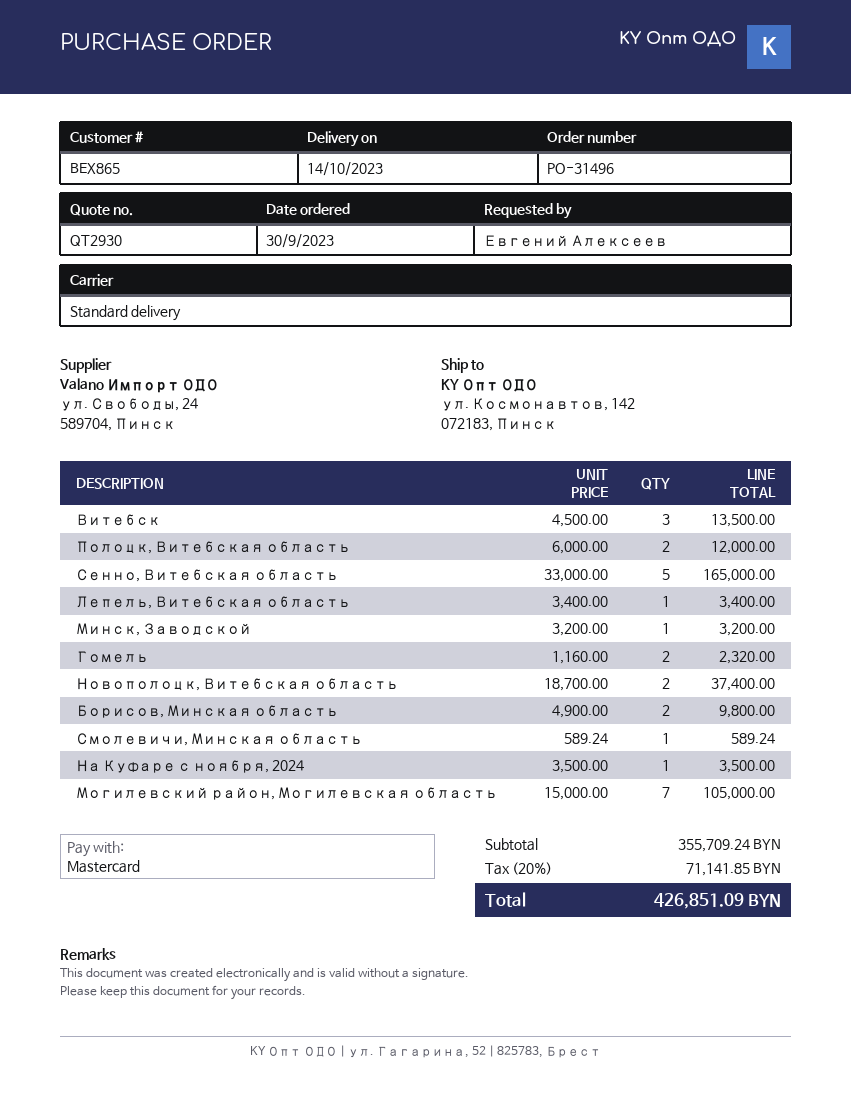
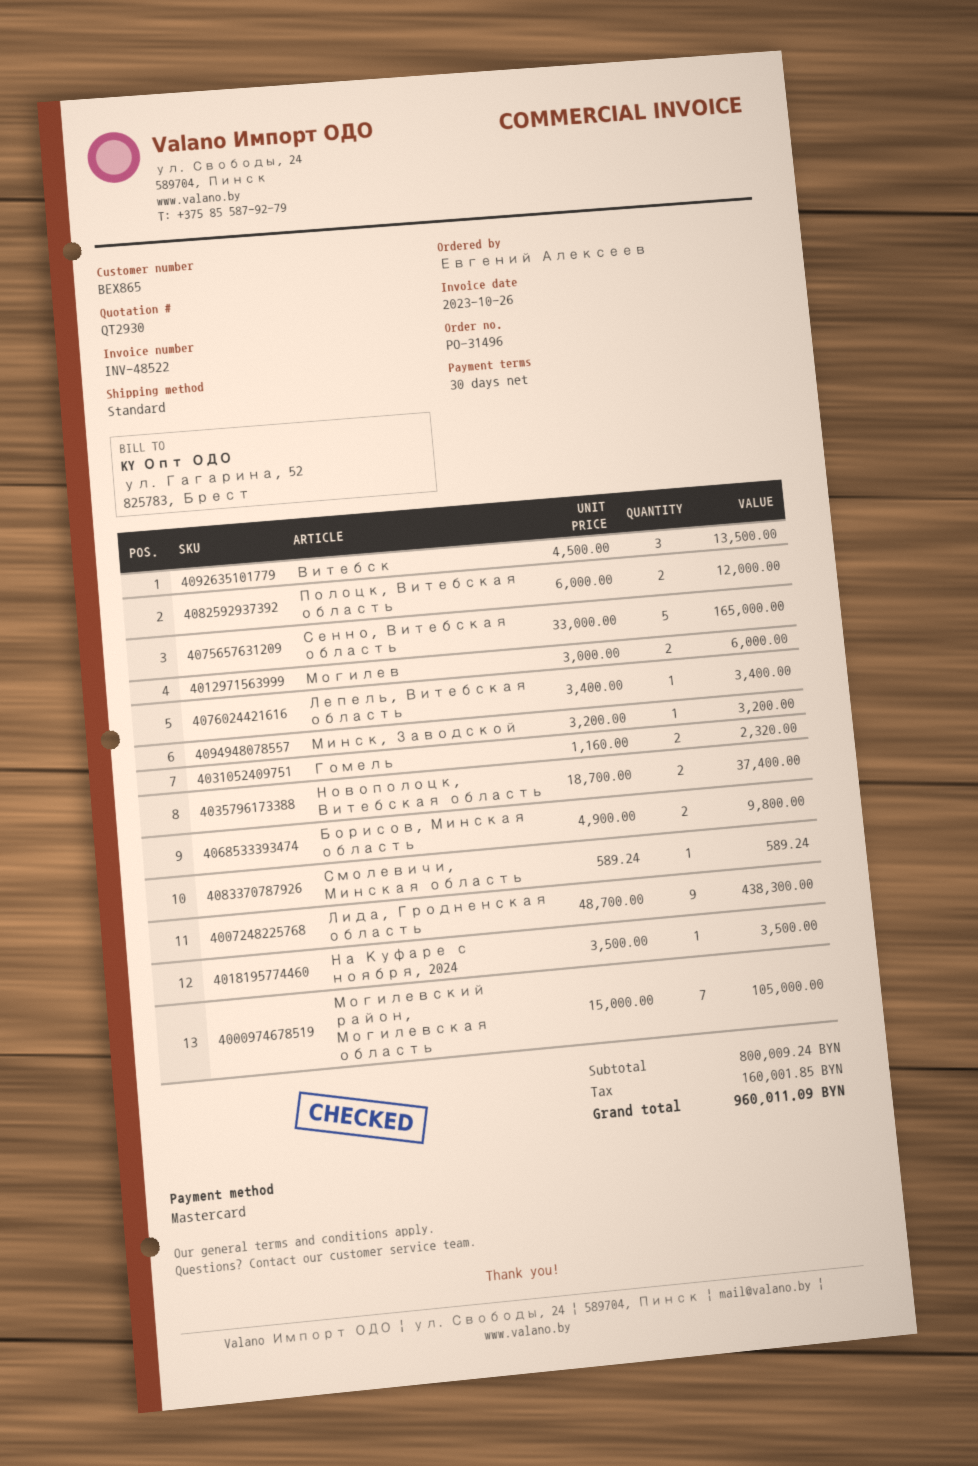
Могилев: none -> 2 x 3000.00 = 6000.00
Лида, Гродненская область: none -> 9 x 48700.00 = 438300.00
subtotal: 355709.24 -> 800009.24
tax: 71141.85 -> 160001.85
total: 426851.09 -> 960011.09

